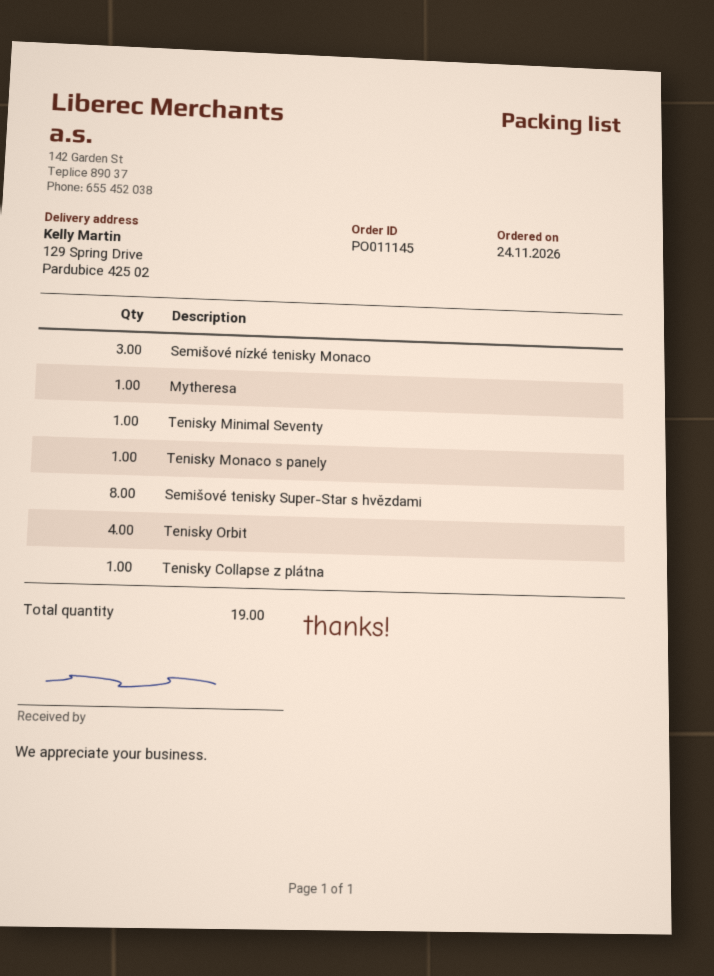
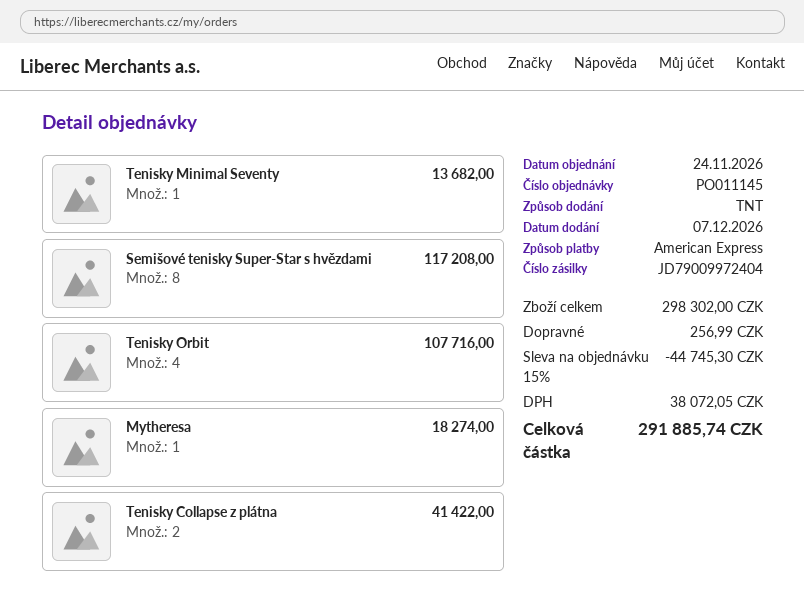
Semišové nízké tenisky Monaco: 3 -> none
Tenisky Monaco s panely: 1 -> none
Tenisky Collapse z plátna: 1 -> 2

